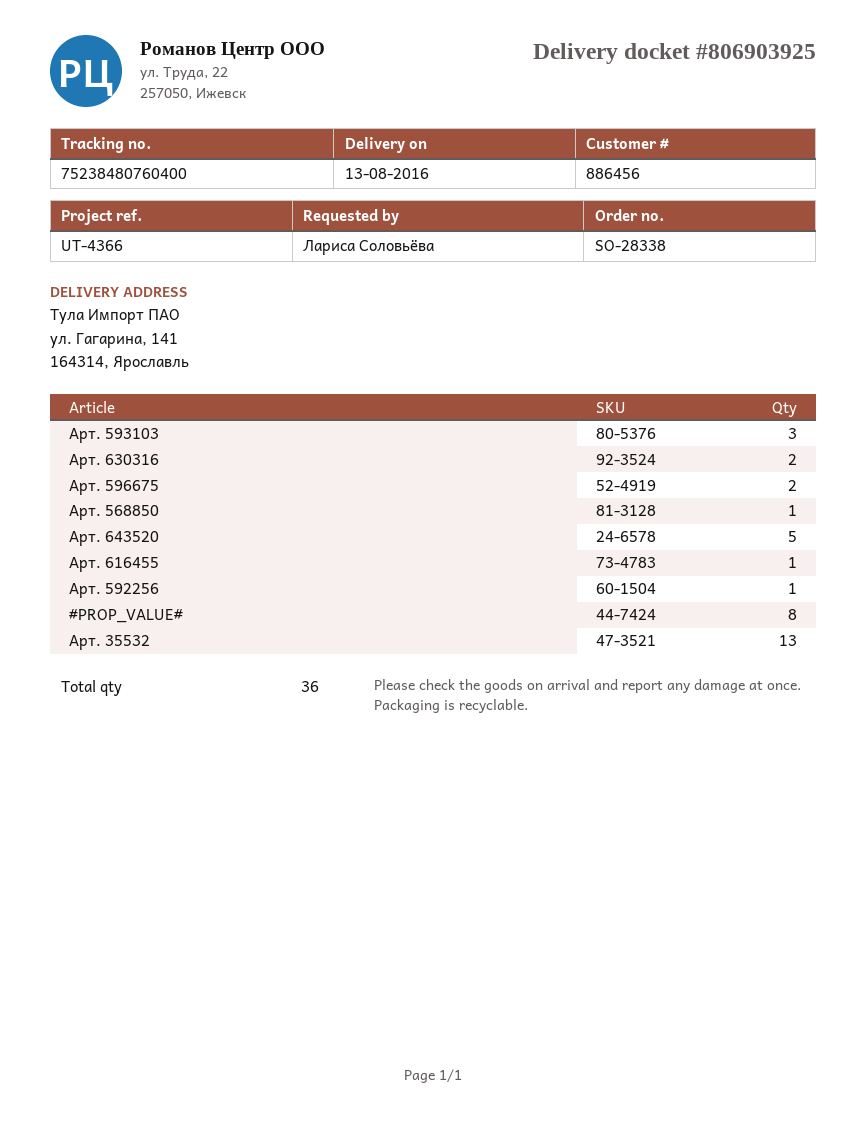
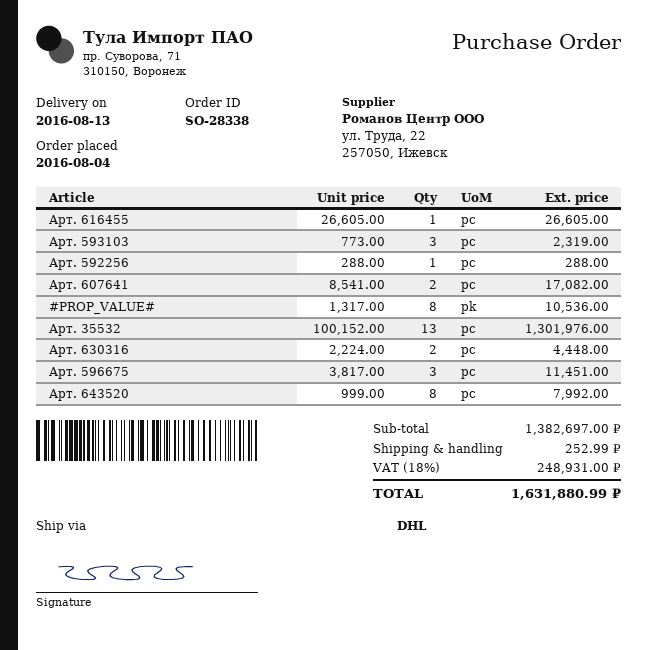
Арт. 596675: 2 -> 3
Арт. 568850: 1 -> none
Арт. 643520: 5 -> 8
Арт. 607641: none -> 2

